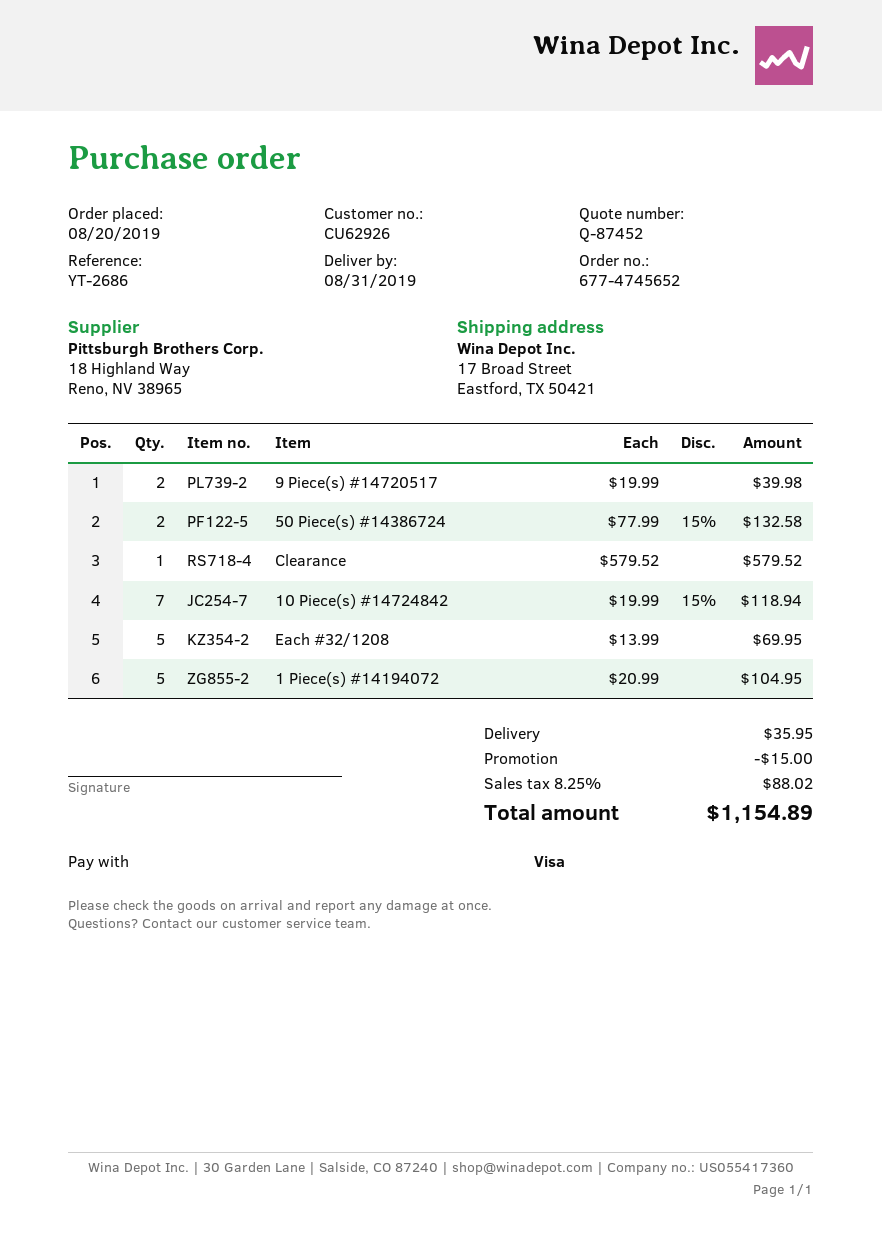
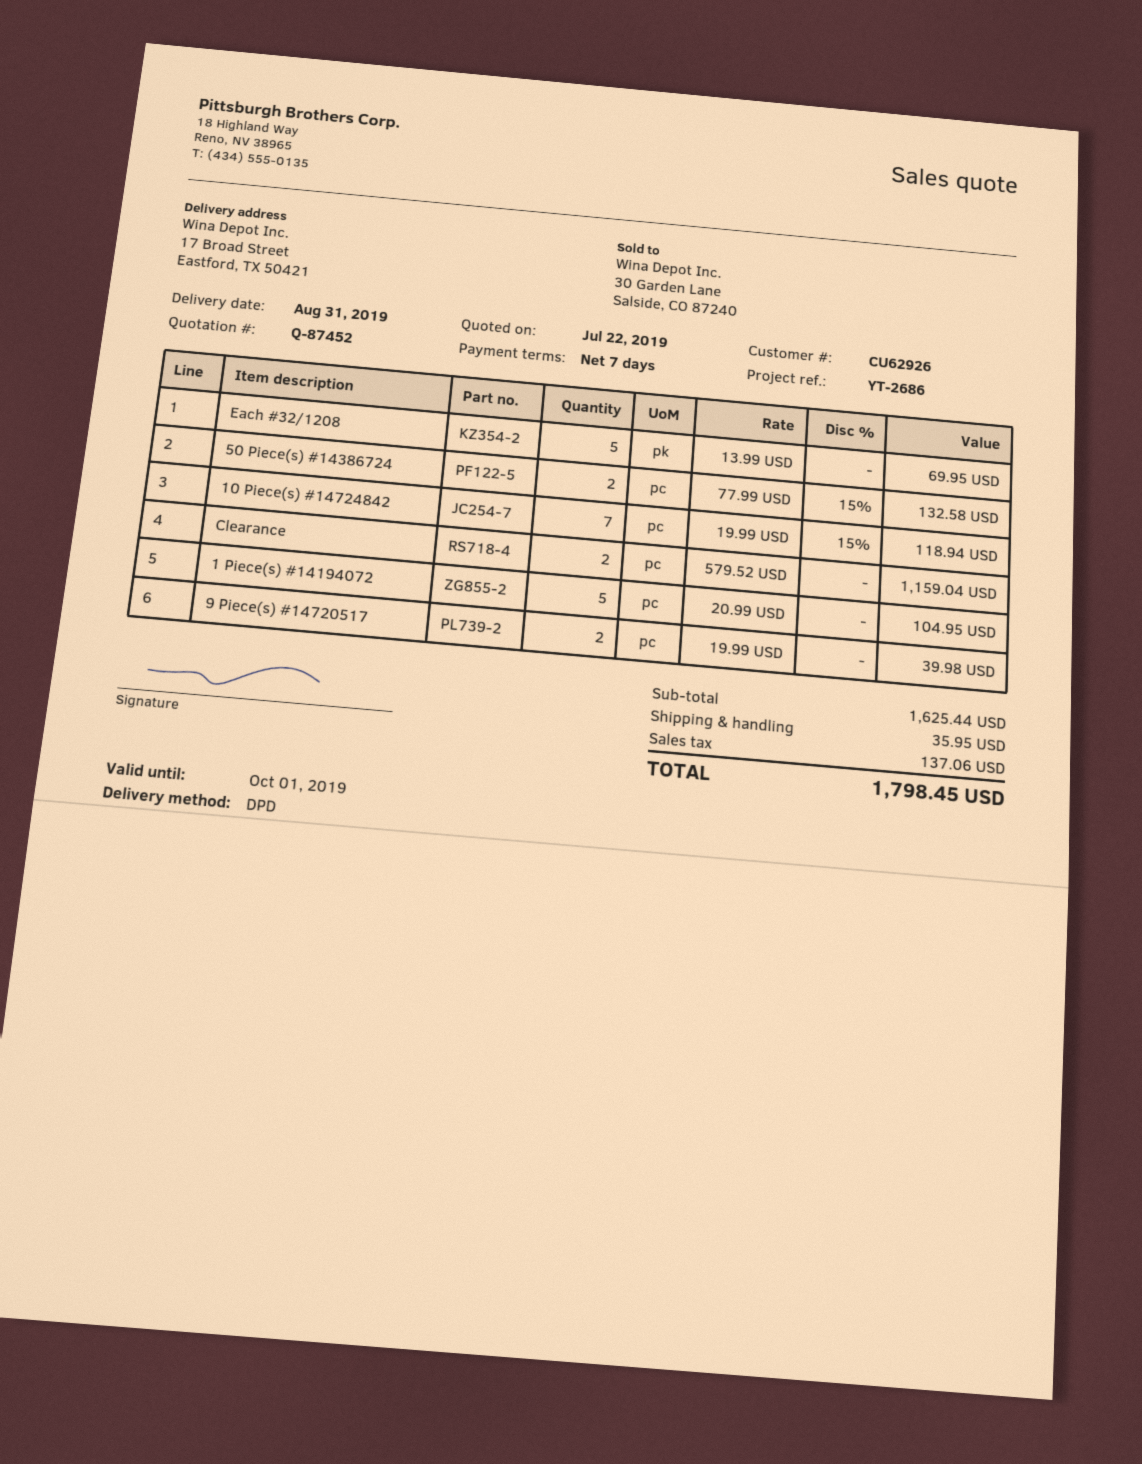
Clearance: 1 x 579.52 = 579.52 -> 2 x 579.52 = 1159.04
discount: 15.00 -> none
tax: 88.02 -> 137.06
total: 1154.89 -> 1798.45

